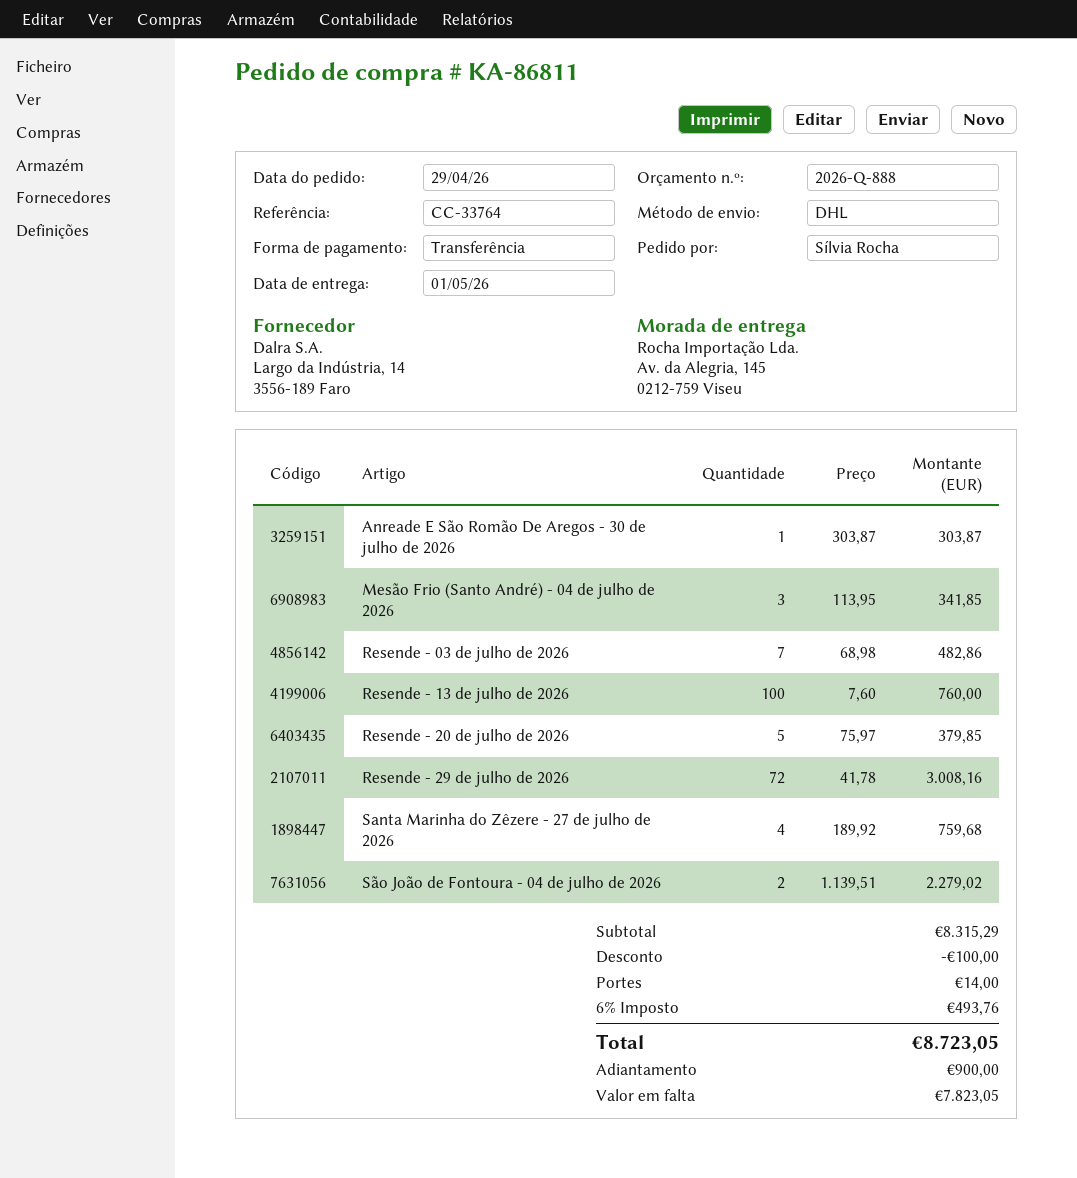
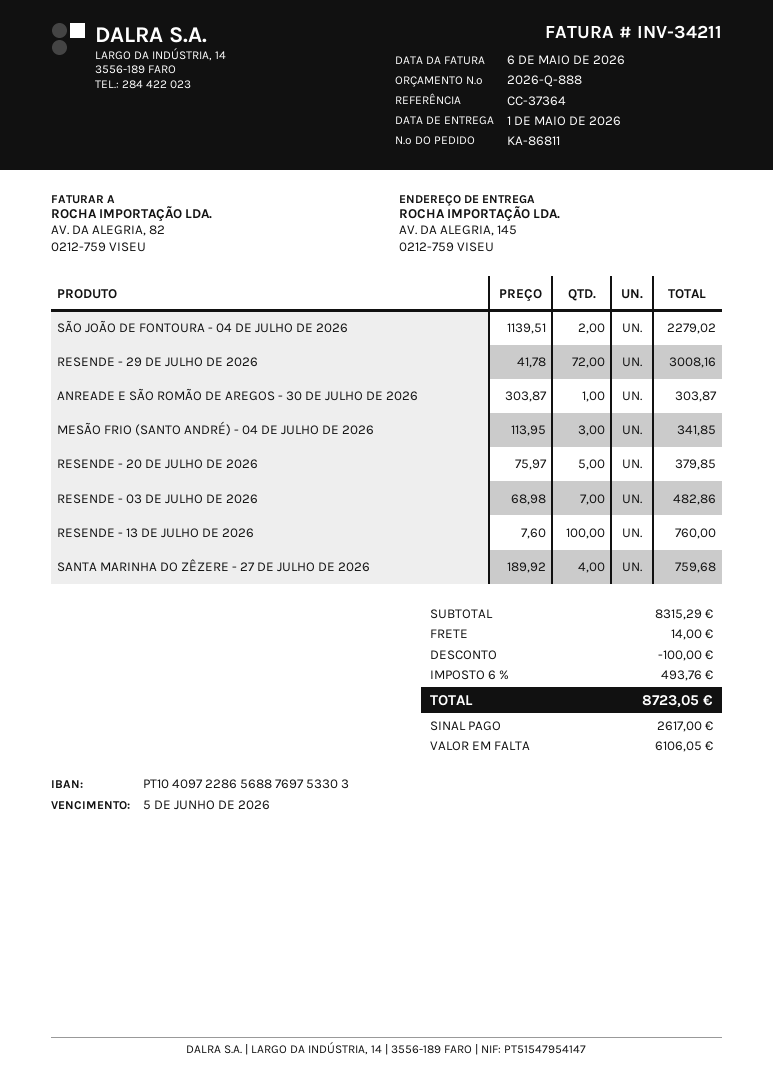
reference: CC-33764 -> CC-37364
deposit: 900.00 -> 2617.00
balance: 7823.05 -> 6106.05

